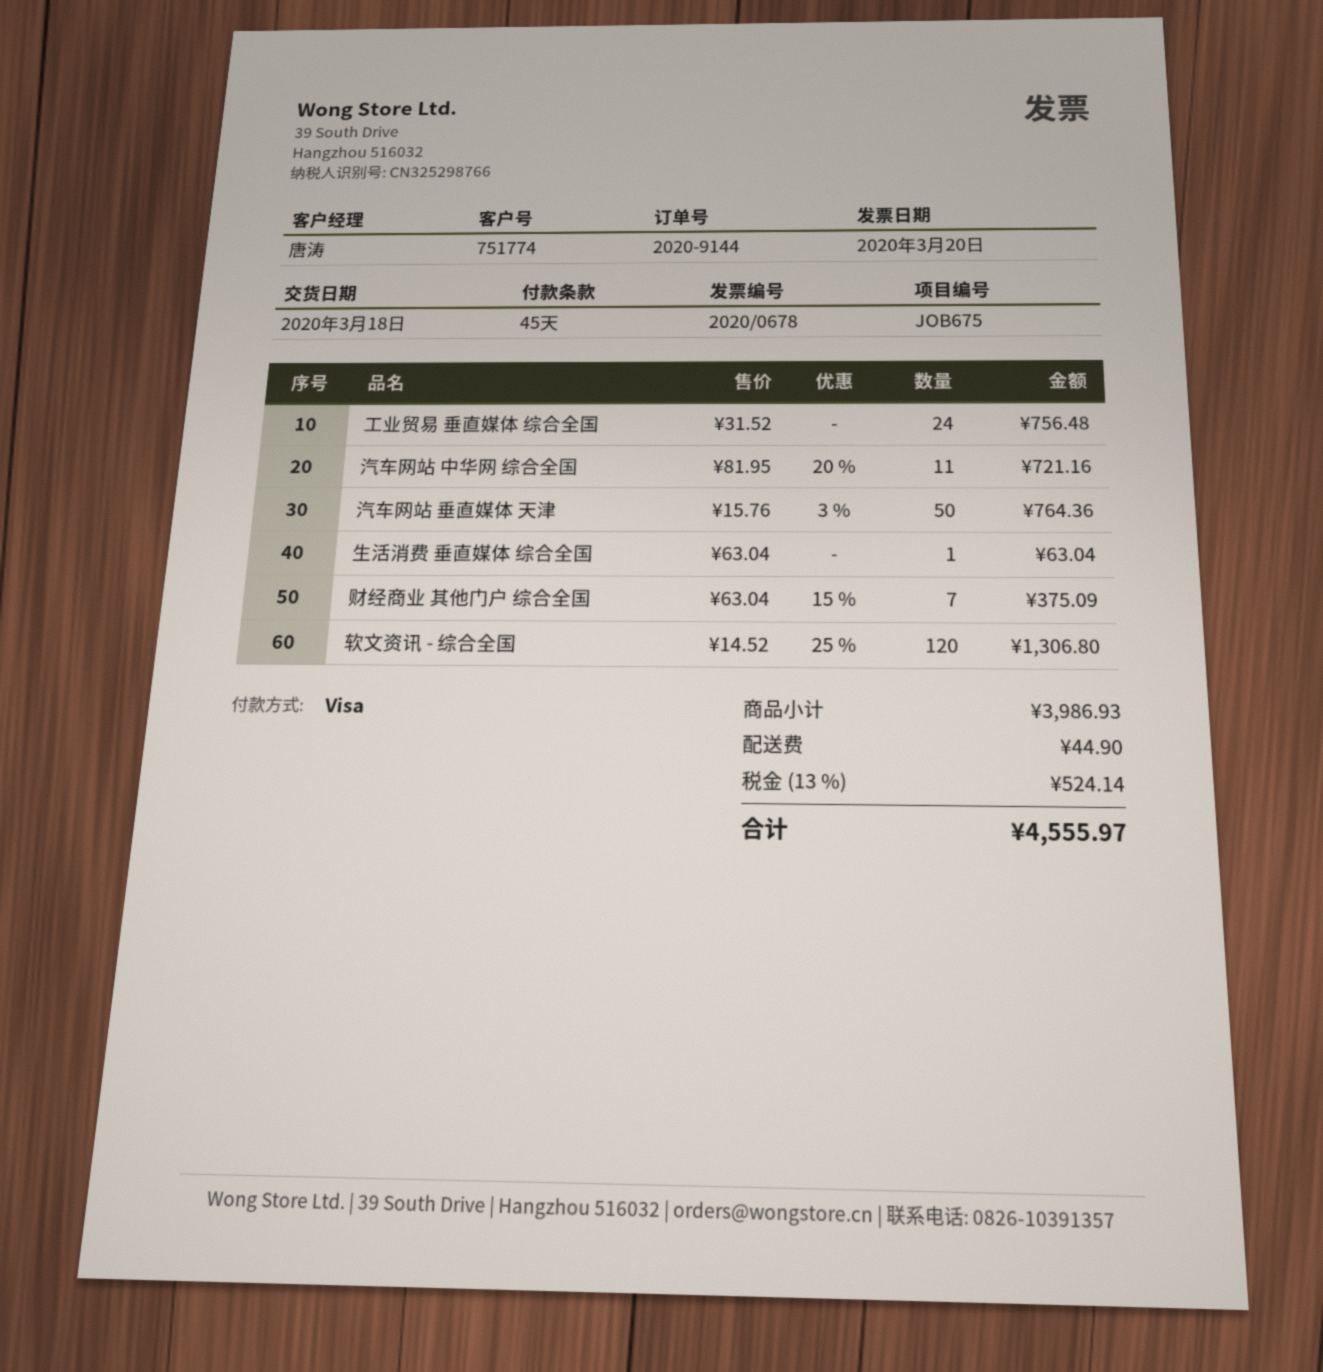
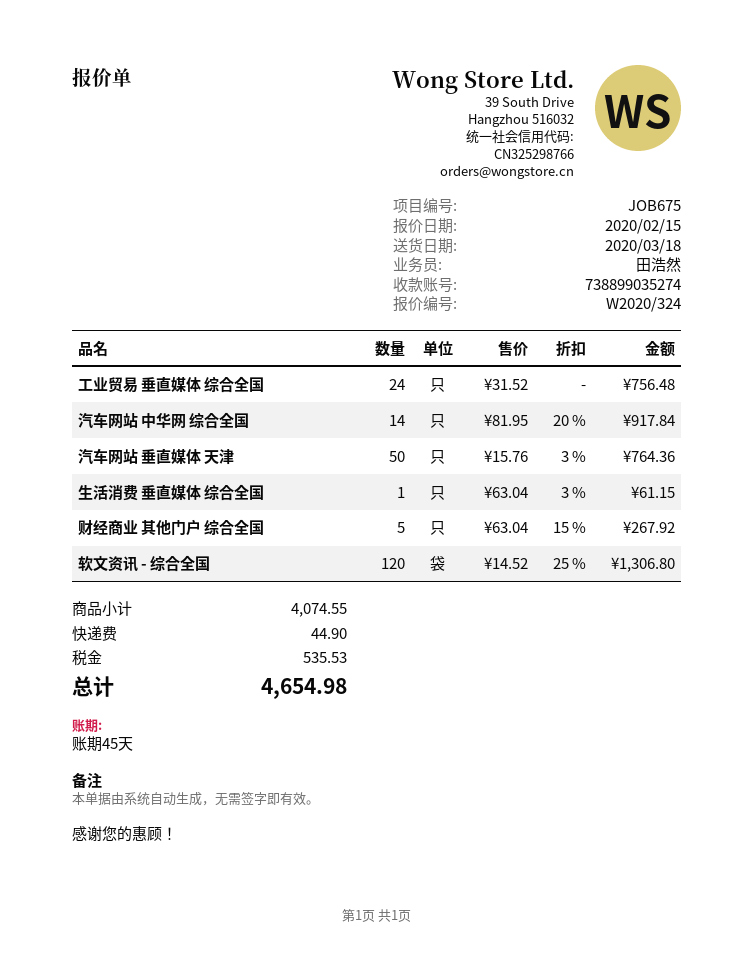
sales rep: 唐涛 -> 田浩然
汽车网站 中华网 综合全国: 11 x 81.95 - 20% = 721.16 -> 14 x 81.95 - 20% = 917.84
生活消费 垂直媒体 综合全国: 1 x 63.04 = 63.04 -> 1 x 63.04 - 3% = 61.15
财经商业 其他门户 综合全国: 7 x 63.04 - 15% = 375.09 -> 5 x 63.04 - 15% = 267.92
subtotal: 3986.93 -> 4074.55
tax: 524.14 -> 535.53
total: 4555.97 -> 4654.98

